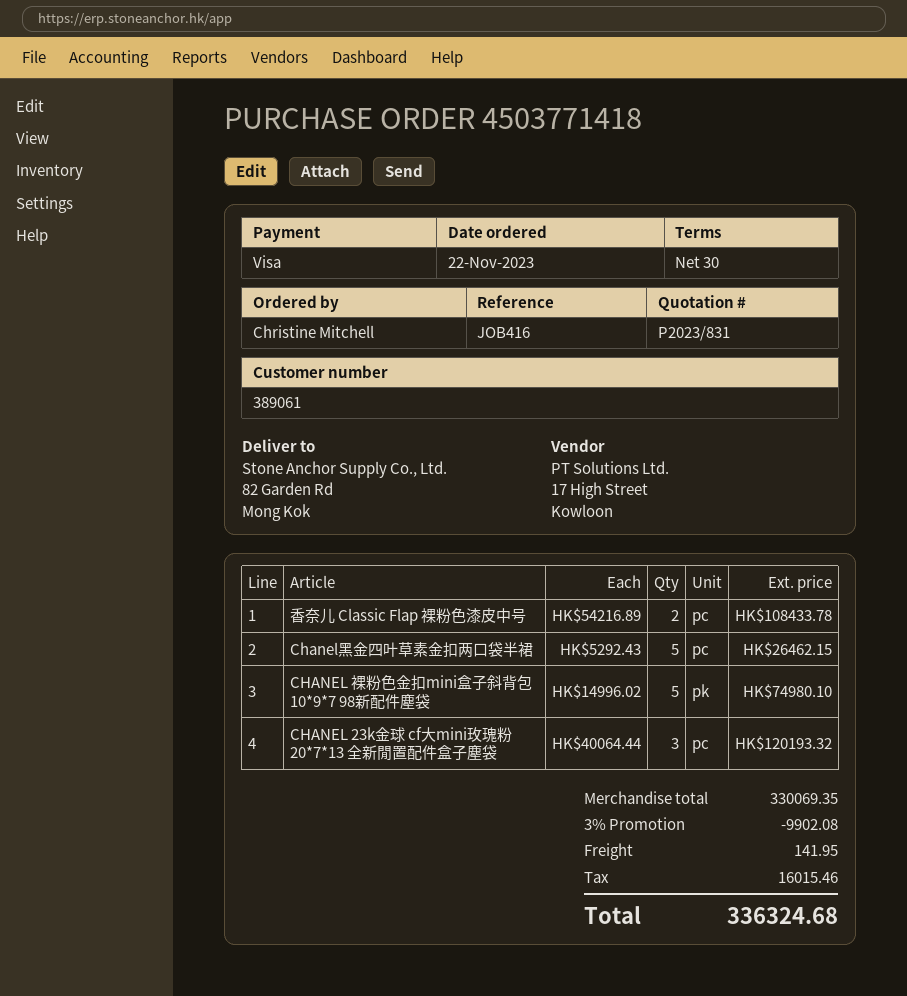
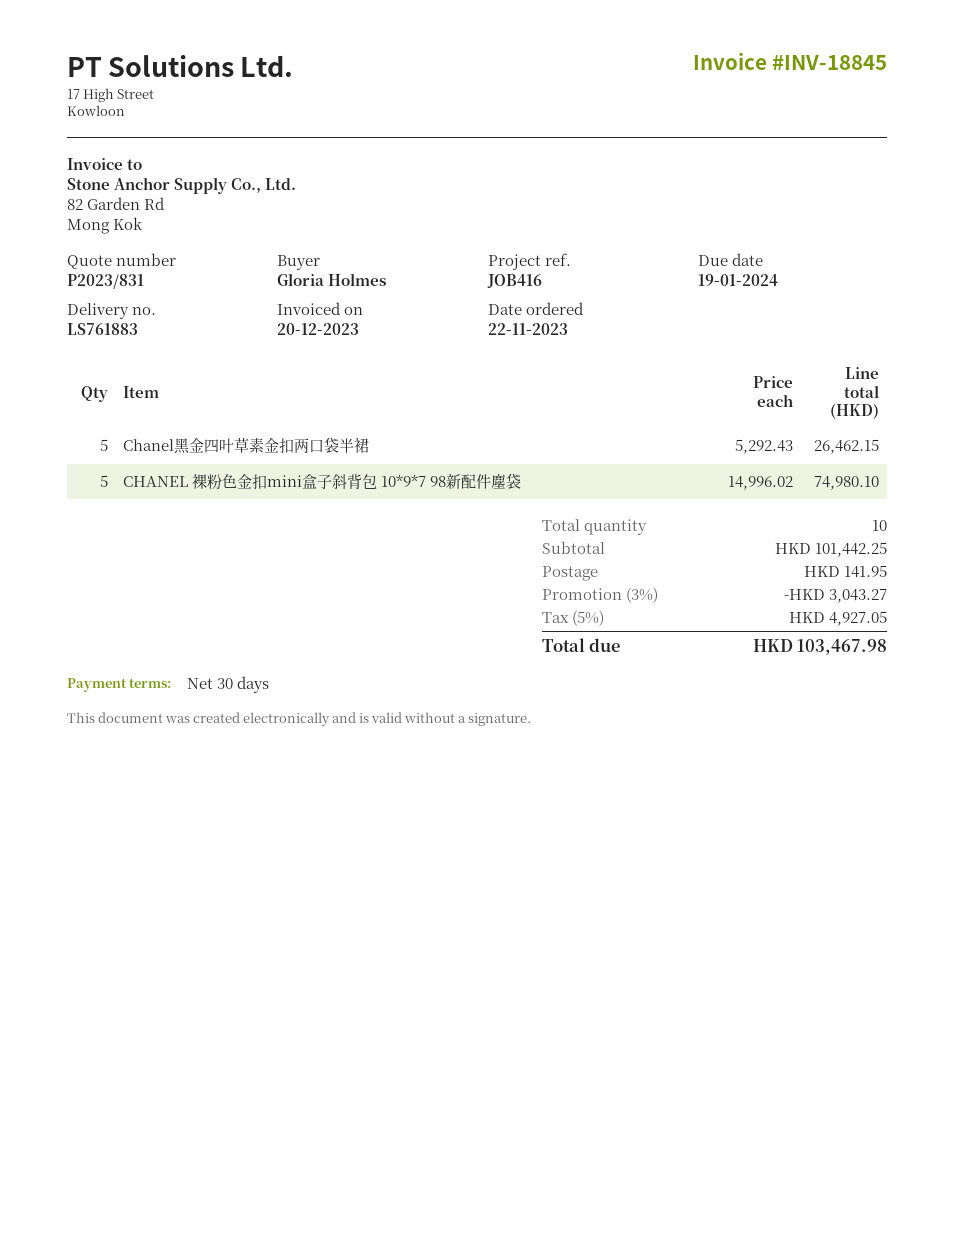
ordered by: Christine Mitchell -> Gloria Holmes
香奈儿 Classic Flap 裸粉色漆皮中号: 2 x 54216.89 = 108433.78 -> none
CHANEL 23k金球 cf大mini玫瑰粉 20*7*13 全新閒置配件盒子塵袋: 3 x 40064.44 = 120193.32 -> none
subtotal: 330069.35 -> 101442.25
discount: 3% = 9902.08 -> 3% = 3043.27
tax: 16015.46 -> 4927.05
total: 336324.68 -> 103467.98

